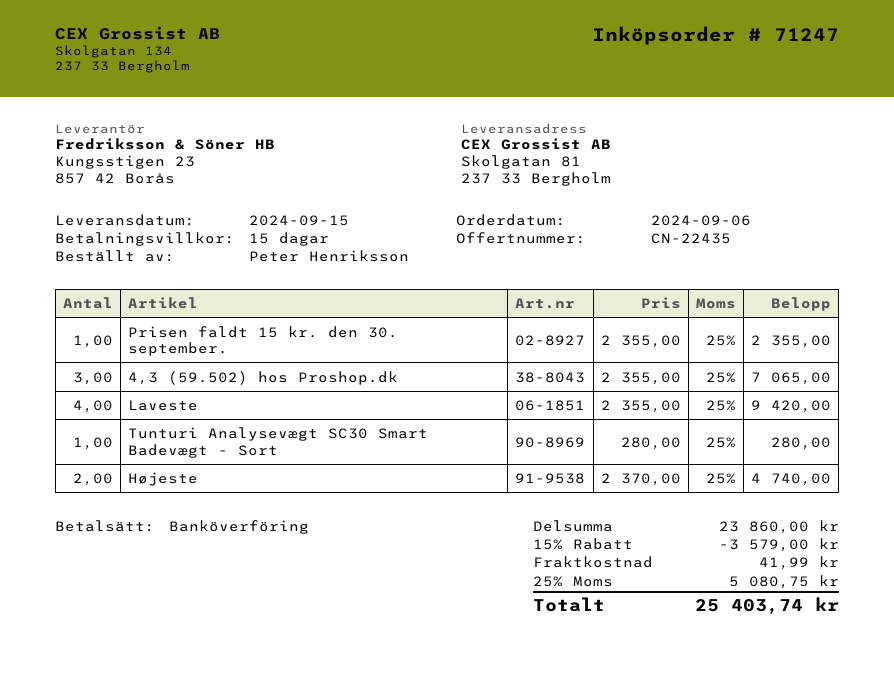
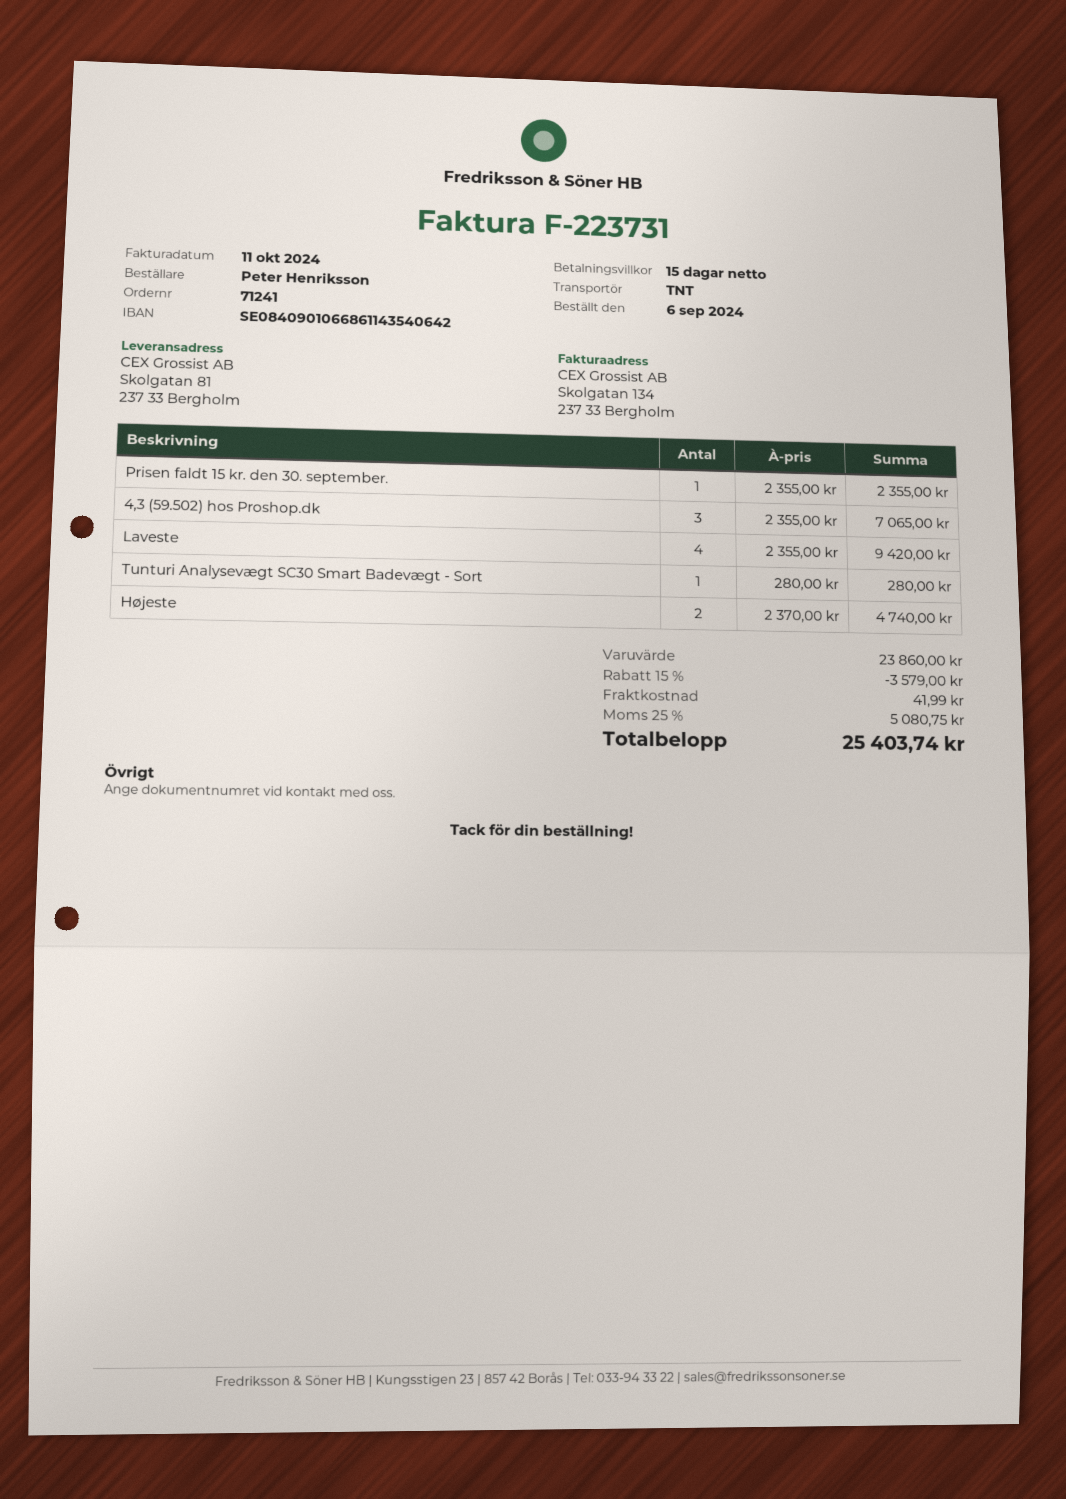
order number: 71247 -> 71241

